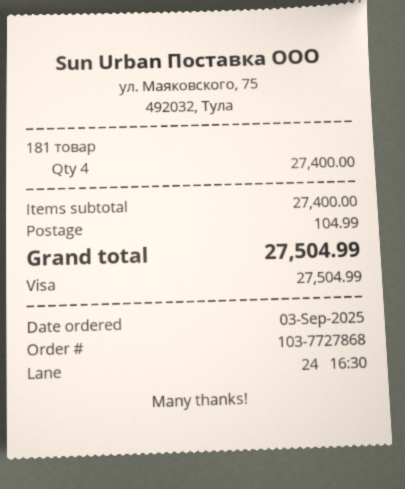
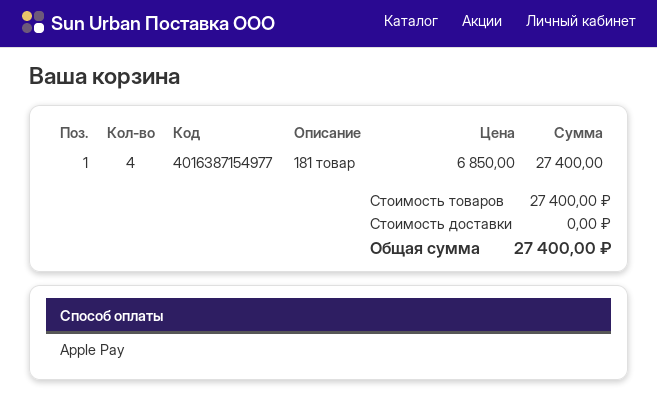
payment method: Visa -> Apple Pay
shipping: 104.99 -> 0.00
total: 27504.99 -> 27400.00

